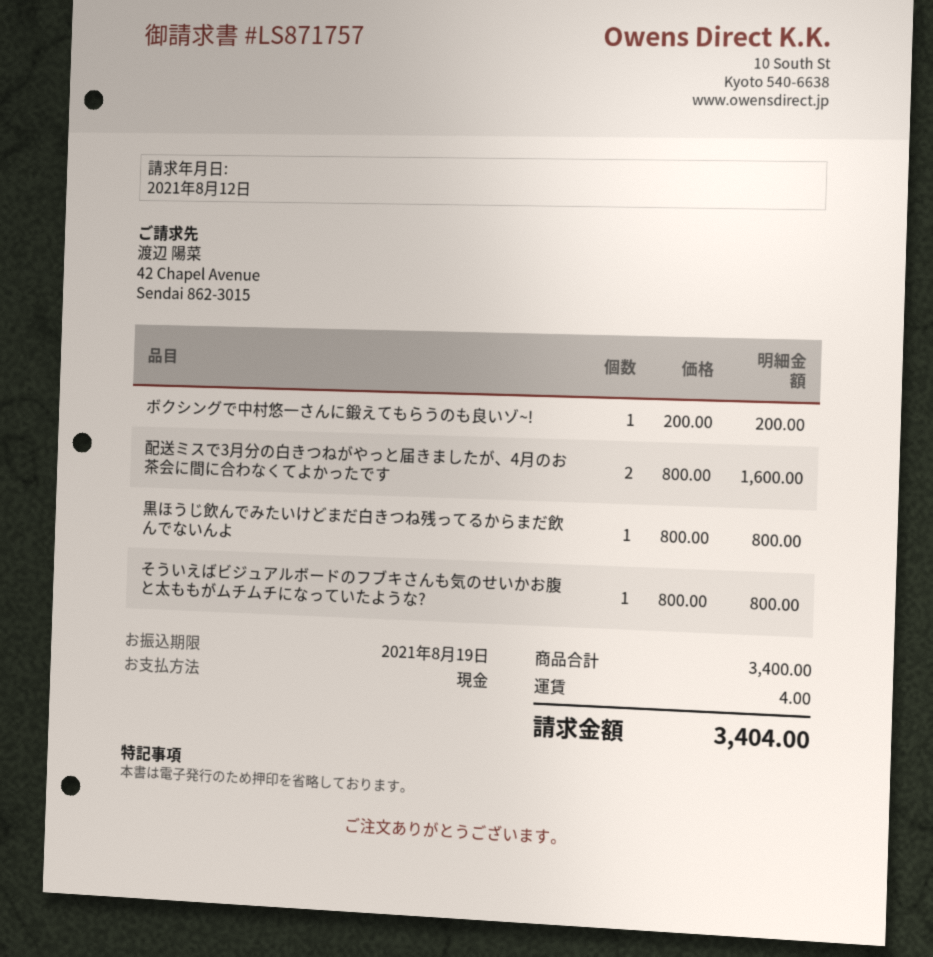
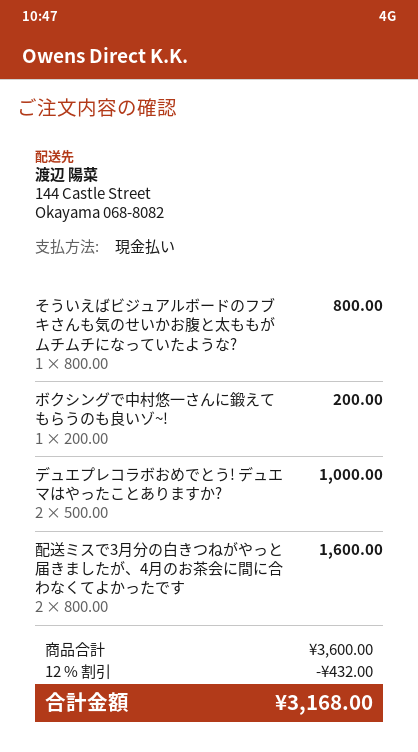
黒ほうじ飲んでみたいけどまだ白きつね残ってるからまだ飲んでないんよ: 1 x 800.00 = 800.00 -> none
デュエプレコラボおめでとう! デュエマはやったことありますか?: none -> 2 x 500.00 = 1000.00
subtotal: 3400.00 -> 3600.00
discount: none -> 12% = 432.00
shipping: 4.00 -> none
total: 3404.00 -> 3168.00

